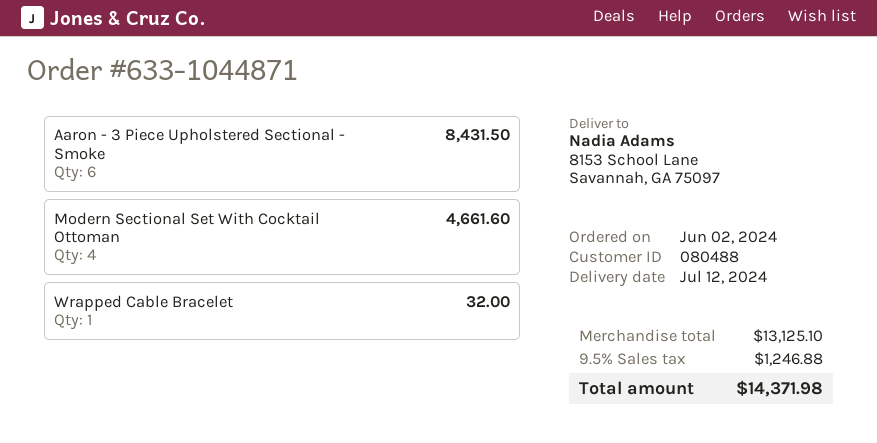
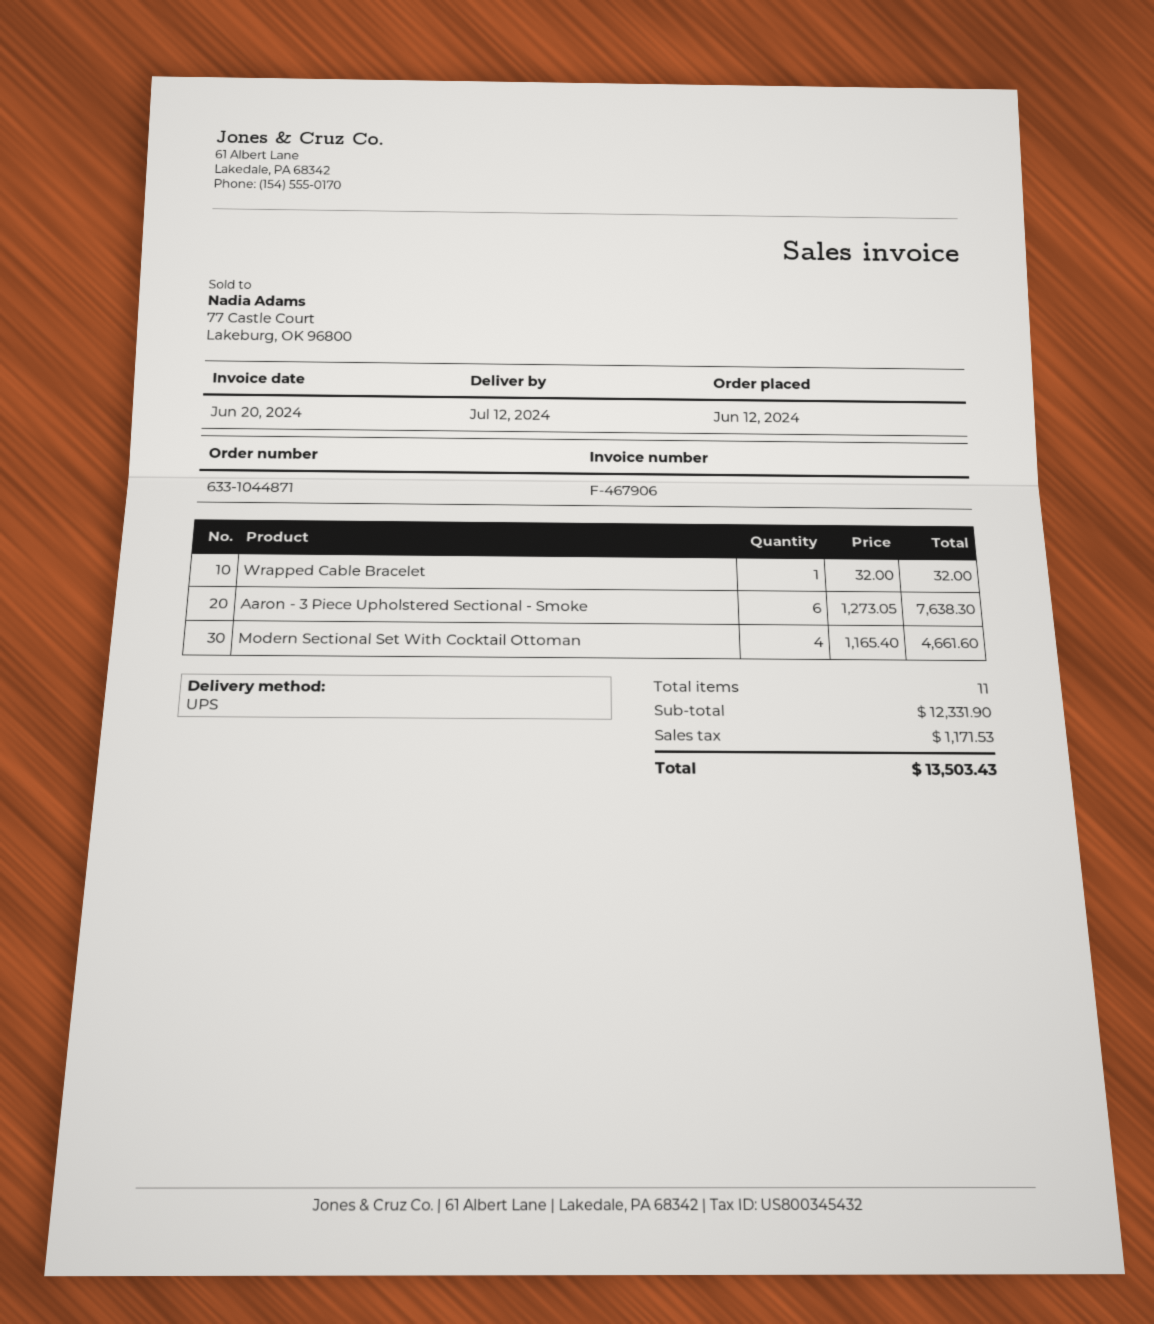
order date: 2024-06-02 -> 2024-06-12
Aaron - 3 Piece Upholstered Sectional - Smoke: 6 for 8431.50 -> 6 for 7638.30
subtotal: 13125.10 -> 12331.90
tax: 1246.88 -> 1171.53
total: 14371.98 -> 13503.43

